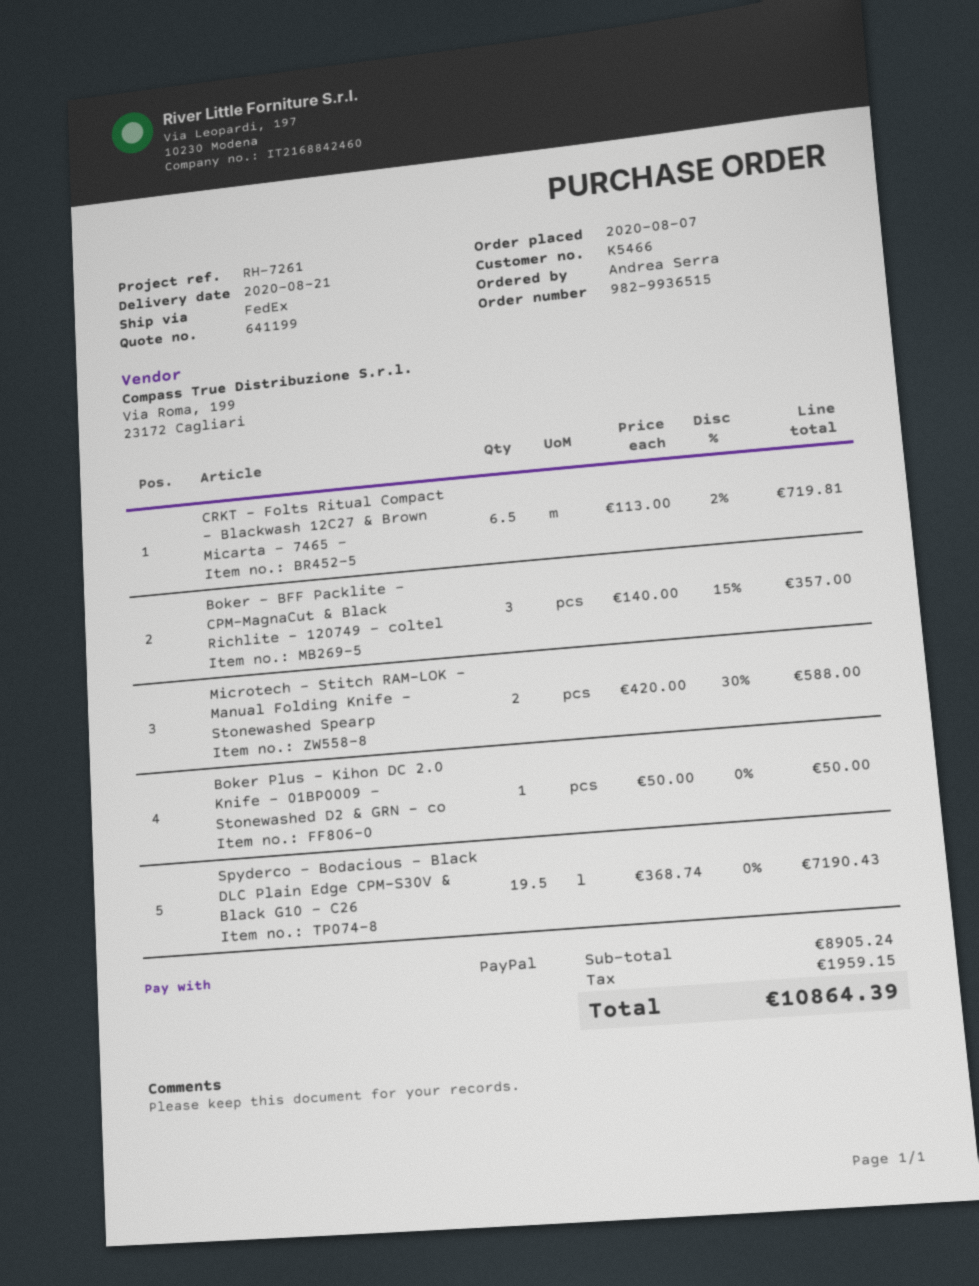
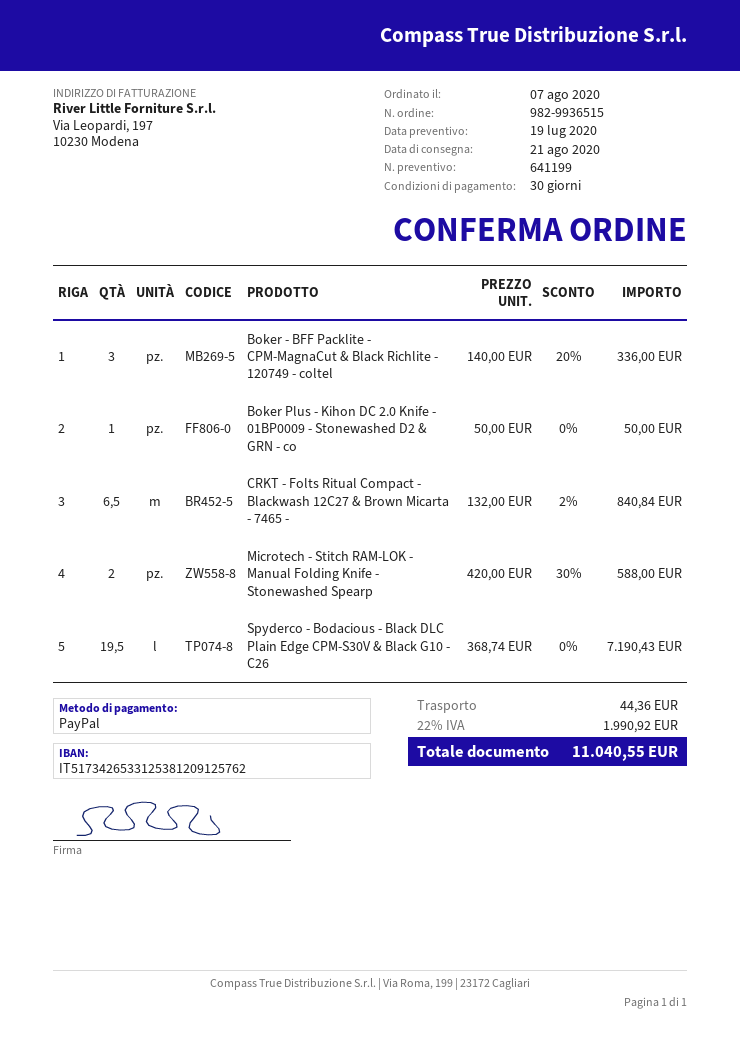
CRKT - Folts Ritual Compact - Blackwash 12C27 & Brown Micarta - 7465 -: 6.5 x 113.00 - 2% = 719.81 -> 6.5 x 132.00 - 2% = 840.84
Boker - BFF Packlite - CPM-MagnaCut & Black Richlite - 120749 - coltel: 3 x 140.00 - 15% = 357.00 -> 3 x 140.00 - 20% = 336.00
shipping: none -> 44.36
tax: 1959.15 -> 1990.92
total: 10864.39 -> 11040.55

